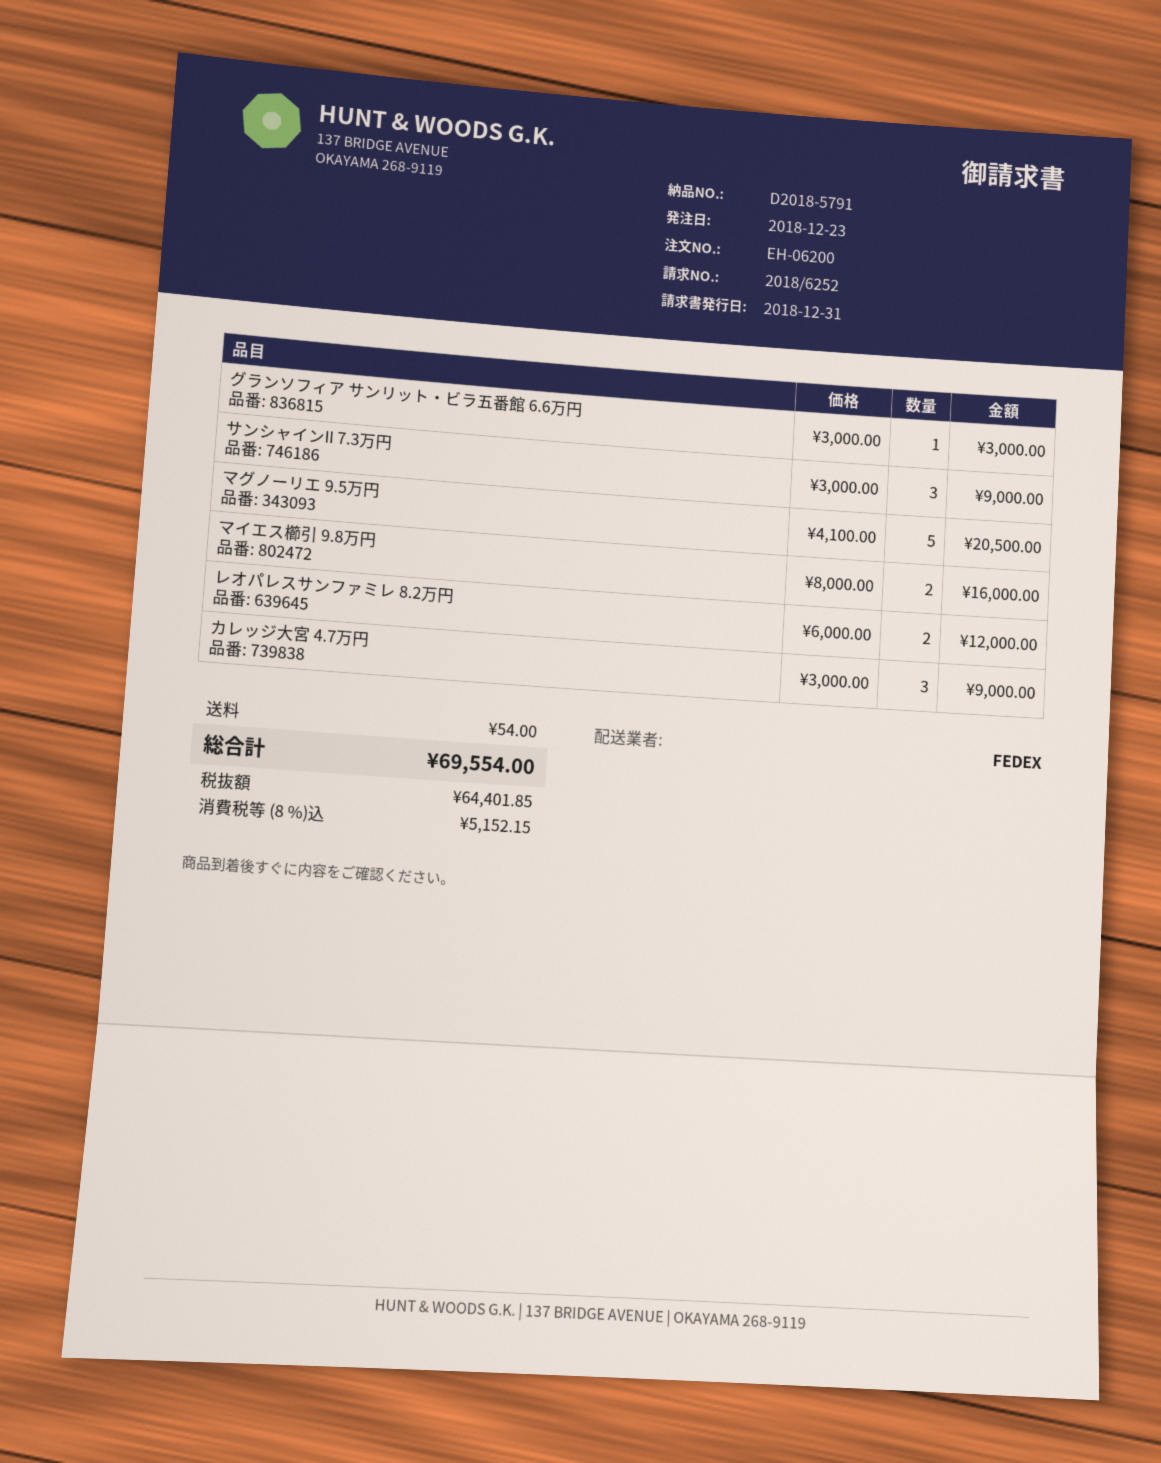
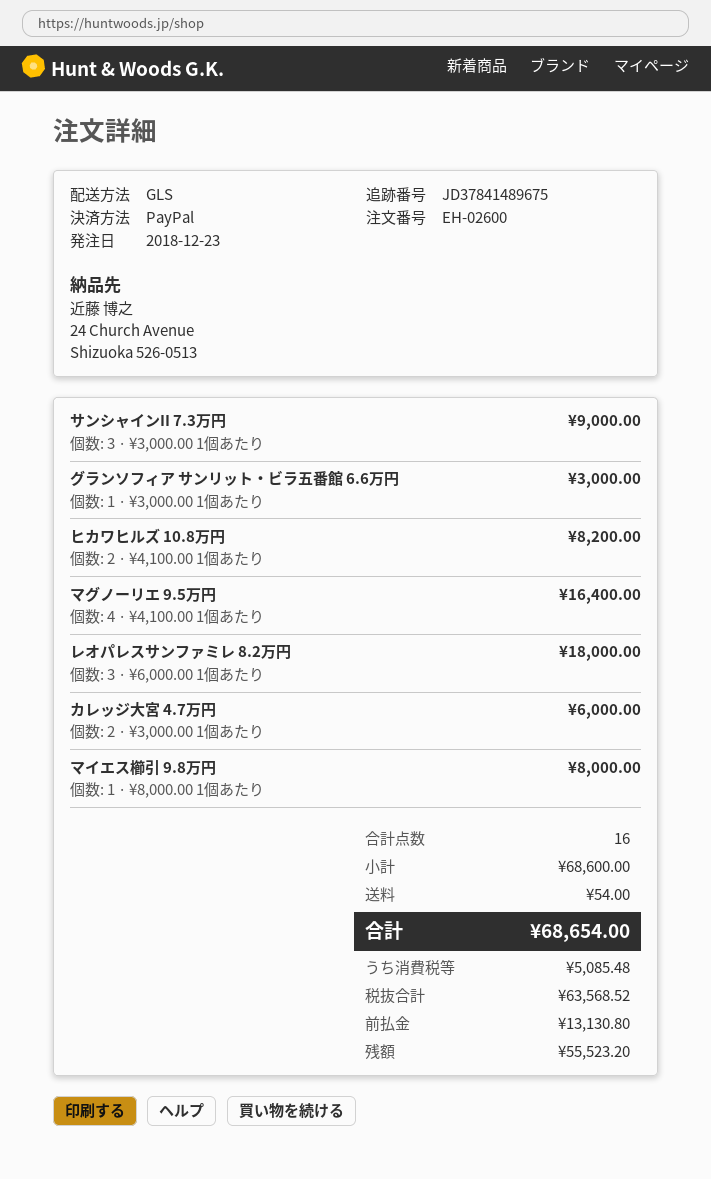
order number: EH-06200 -> EH-02600
shipping method: FedEx -> GLS
マグノーリエ 9.5万円: 5 x 4100.00 = 20500.00 -> 4 x 4100.00 = 16400.00
マイエス櫛引 9.8万円: 2 x 8000.00 = 16000.00 -> 1 x 8000.00 = 8000.00
レオパレスサンファミレ 8.2万円: 2 x 6000.00 = 12000.00 -> 3 x 6000.00 = 18000.00
カレッジ大宮 4.7万円: 3 x 3000.00 = 9000.00 -> 2 x 3000.00 = 6000.00
ヒカワヒルズ 10.8万円: none -> 2 x 4100.00 = 8200.00
net: 64401.85 -> 63568.52
tax: 5152.15 -> 5085.48
total: 69554.00 -> 68654.00

